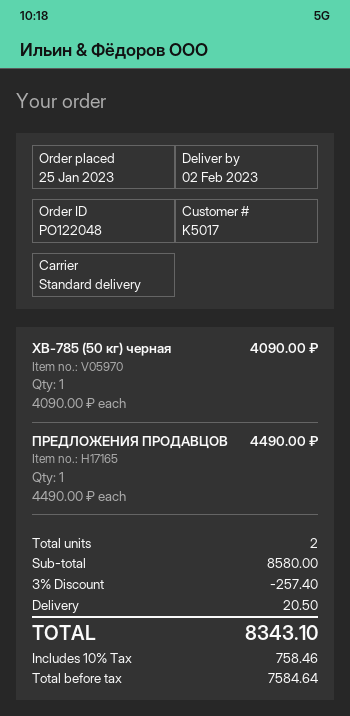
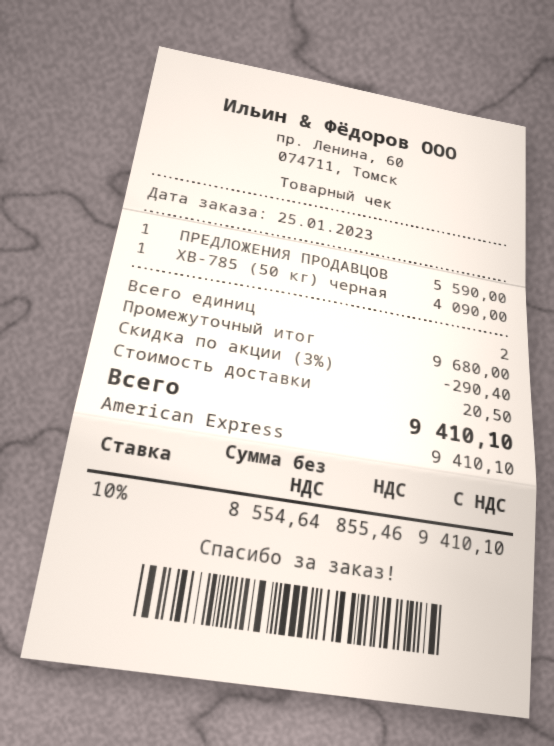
ПРЕДЛОЖЕНИЯ ПРОДАВЦОВ: 1 for 4490.00 -> 1 for 5590.00
subtotal: 8580.00 -> 9680.00
discount: 3% = 257.40 -> 3% = 290.40
net: 7584.64 -> 8554.64
tax: 10% = 758.46 -> 10% = 855.46
total: 8343.10 -> 9410.10

